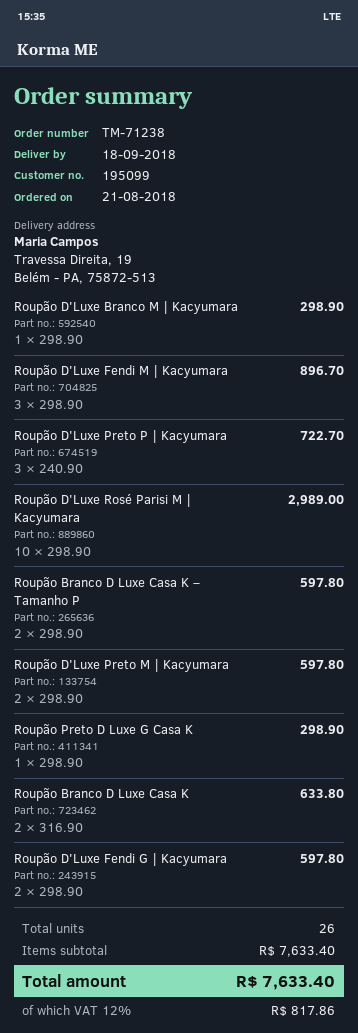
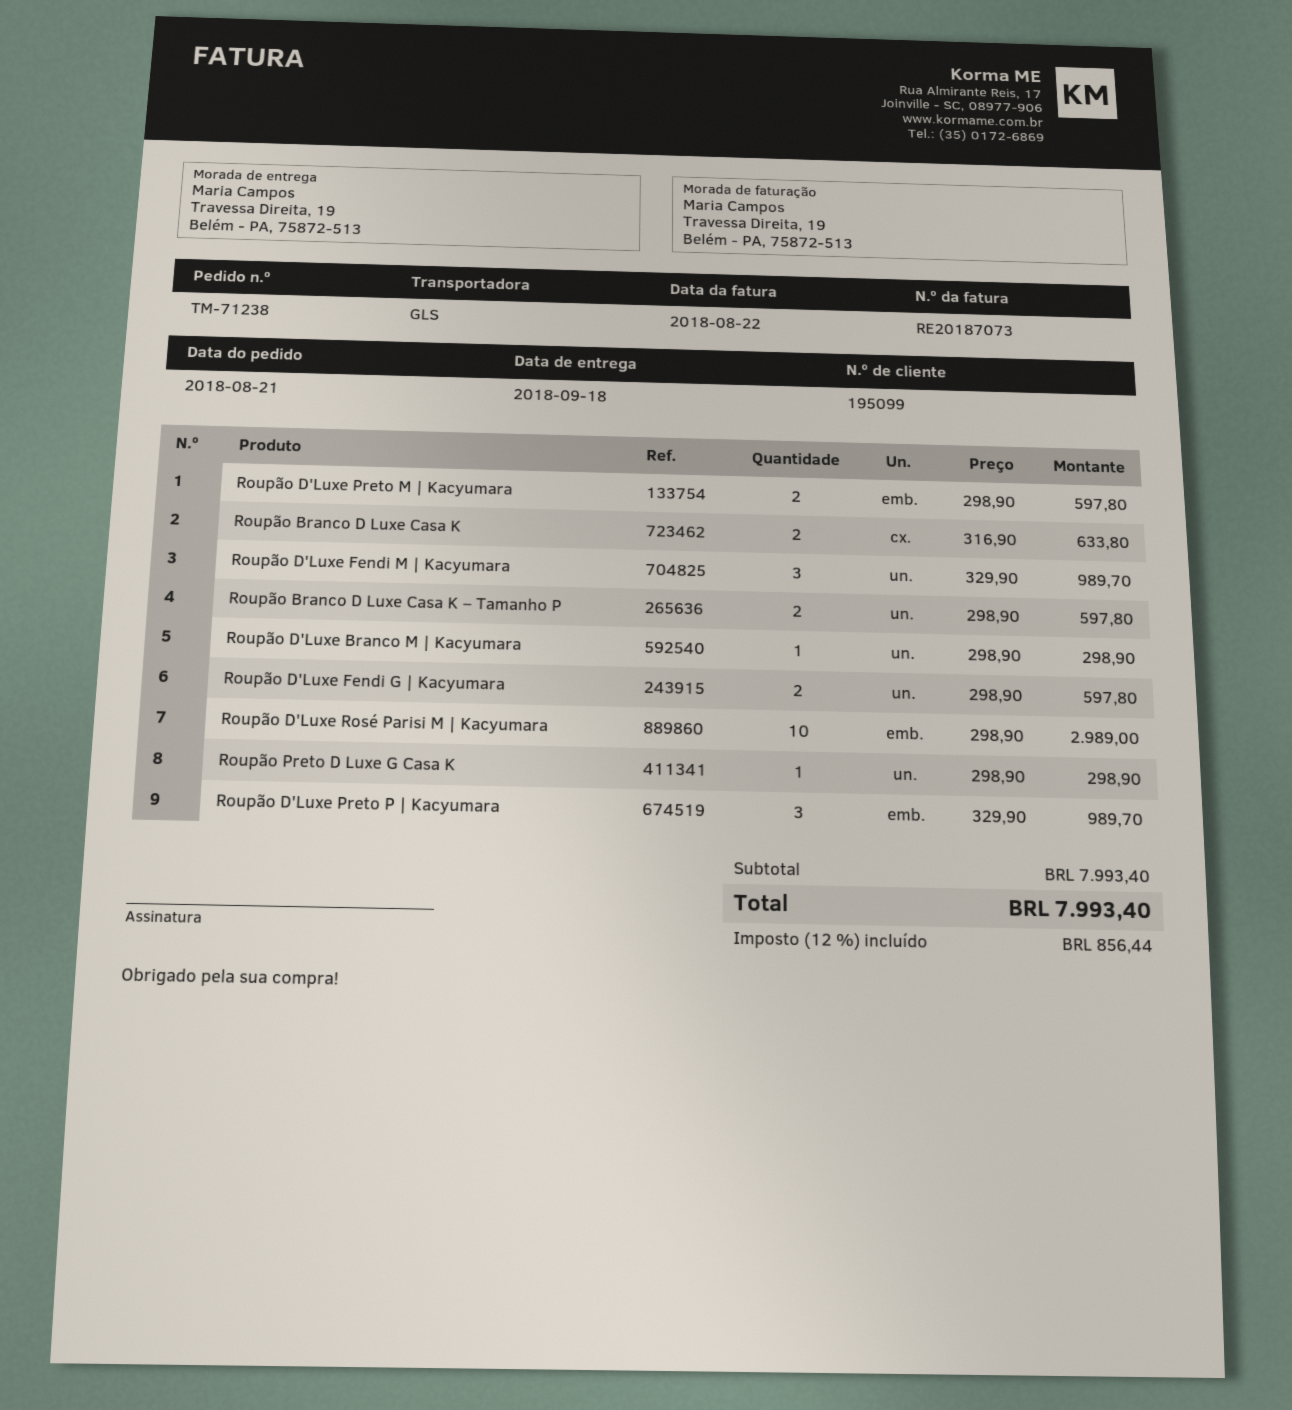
Roupão D'Luxe Fendi M | Kacyumara: 3 x 298.90 = 896.70 -> 3 x 329.90 = 989.70
Roupão D'Luxe Preto P | Kacyumara: 3 x 240.90 = 722.70 -> 3 x 329.90 = 989.70
subtotal: 7633.40 -> 7993.40
tax: 12% = 817.86 -> 12% = 856.44
total: 7633.40 -> 7993.40

